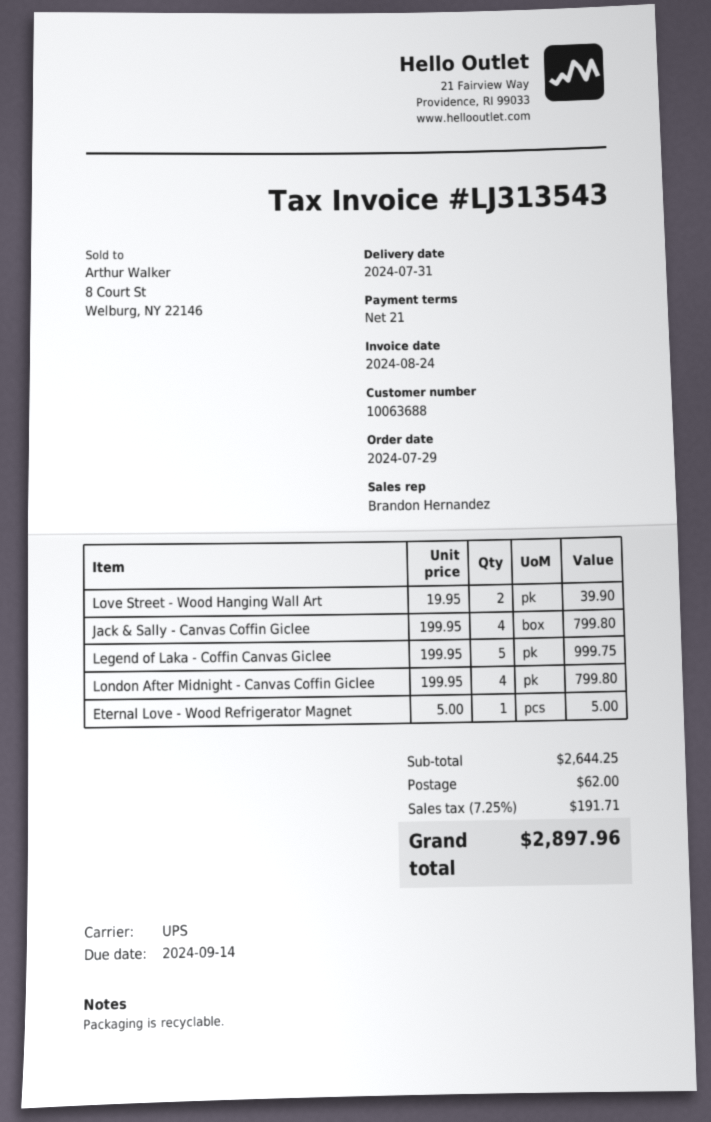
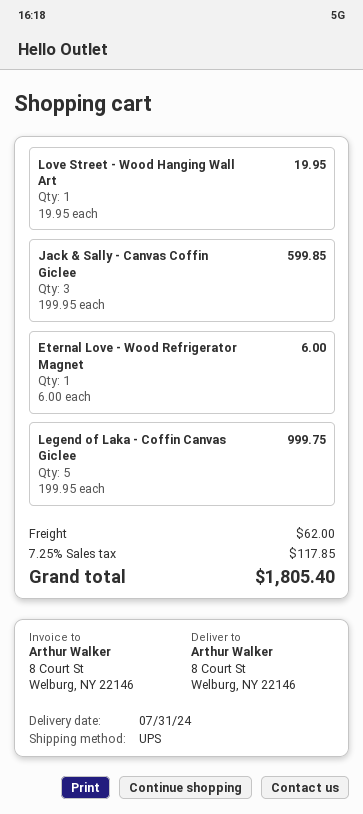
Love Street - Wood Hanging Wall Art: 2 x 19.95 = 39.90 -> 1 x 19.95 = 19.95
Jack & Sally - Canvas Coffin Giclee: 4 x 199.95 = 799.80 -> 3 x 199.95 = 599.85
London After Midnight - Canvas Coffin Giclee: 4 x 199.95 = 799.80 -> none
Eternal Love - Wood Refrigerator Magnet: 1 x 5.00 = 5.00 -> 1 x 6.00 = 6.00
tax: 7.25% = 191.71 -> 7.25% = 117.85
total: 2897.96 -> 1805.40

